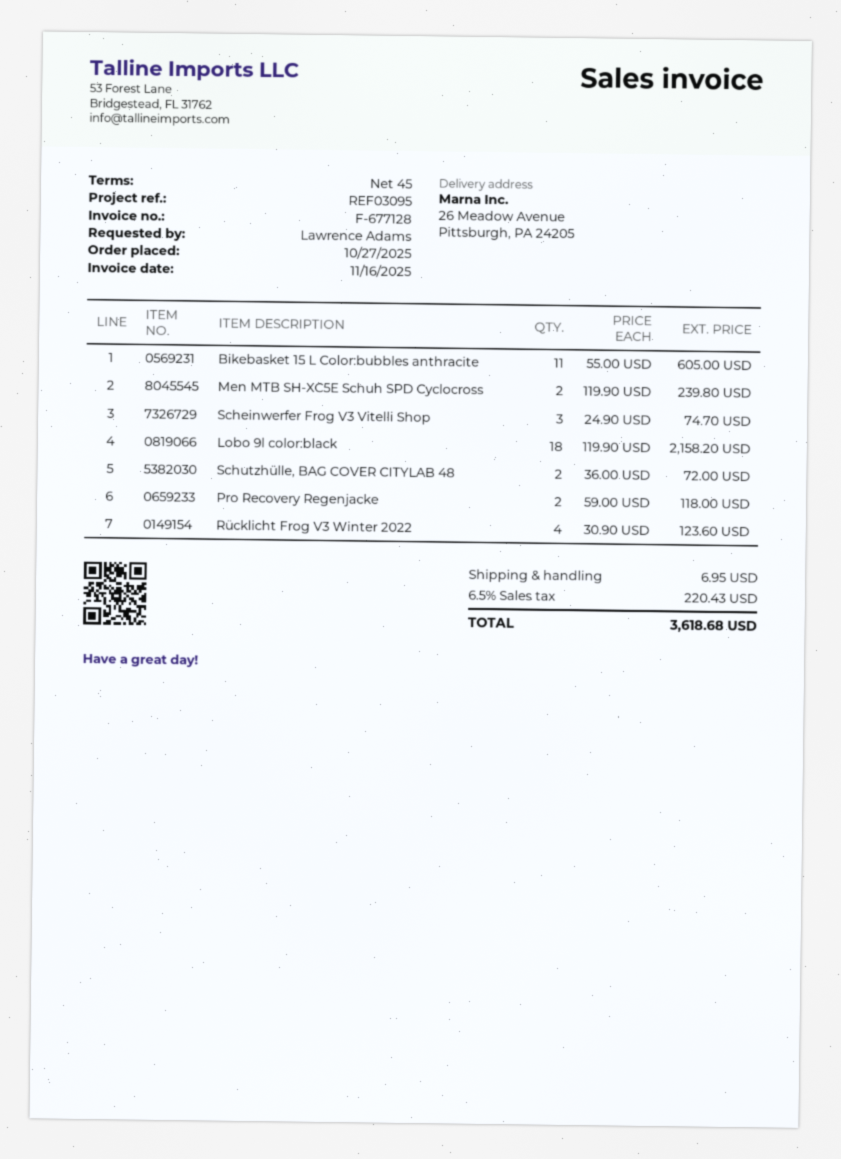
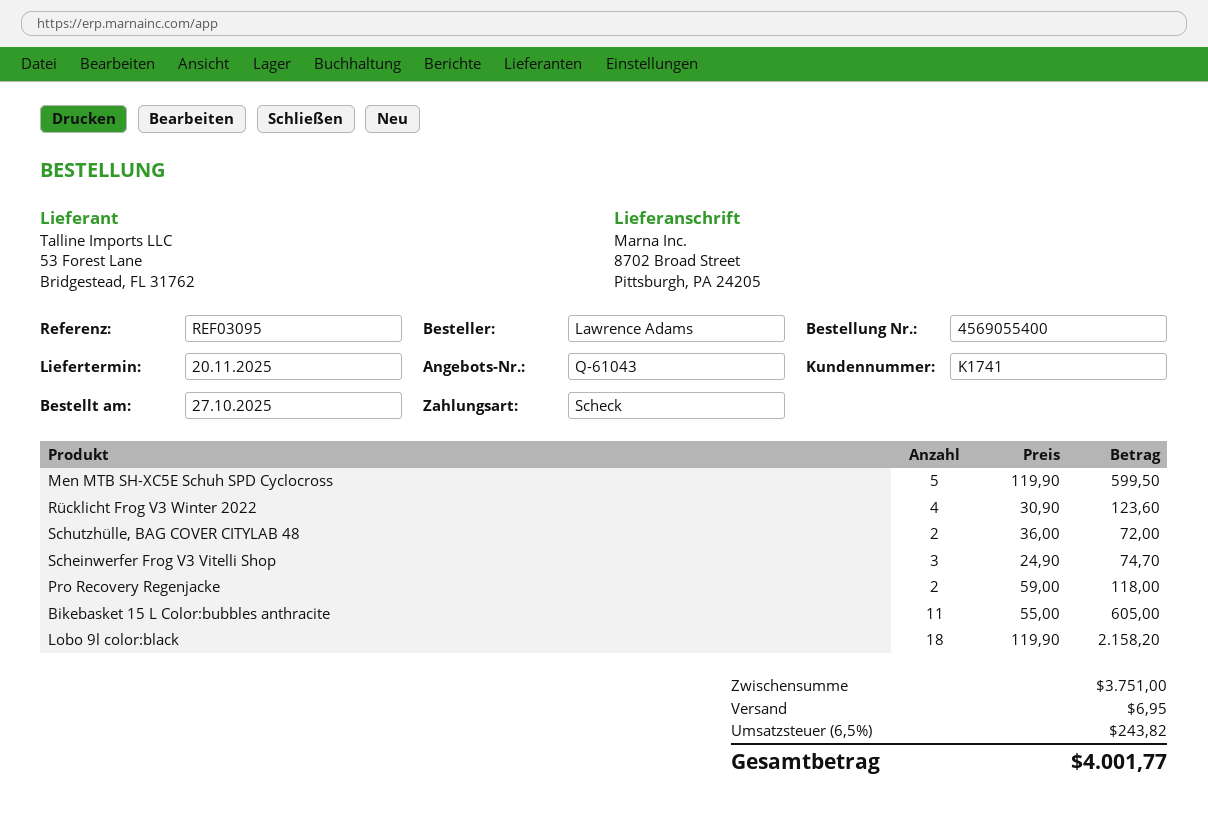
ship to: 26 Meadow Avenue, Pittsburgh, PA 24205 -> 8702 Broad Street, Pittsburgh, PA 24205
Men MTB SH-XC5E Schuh SPD Cyclocross: 2 x 119.90 = 239.80 -> 5 x 119.90 = 599.50
tax: 6.5% = 220.43 -> 6.5% = 243.82
total: 3618.68 -> 4001.77

